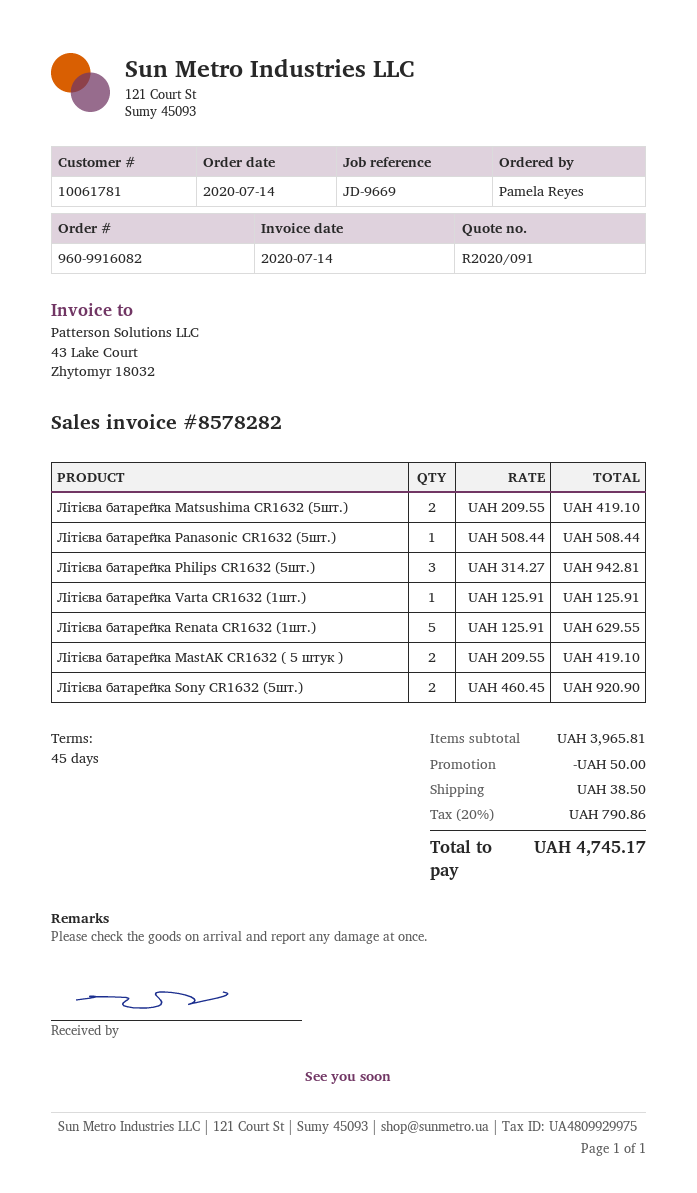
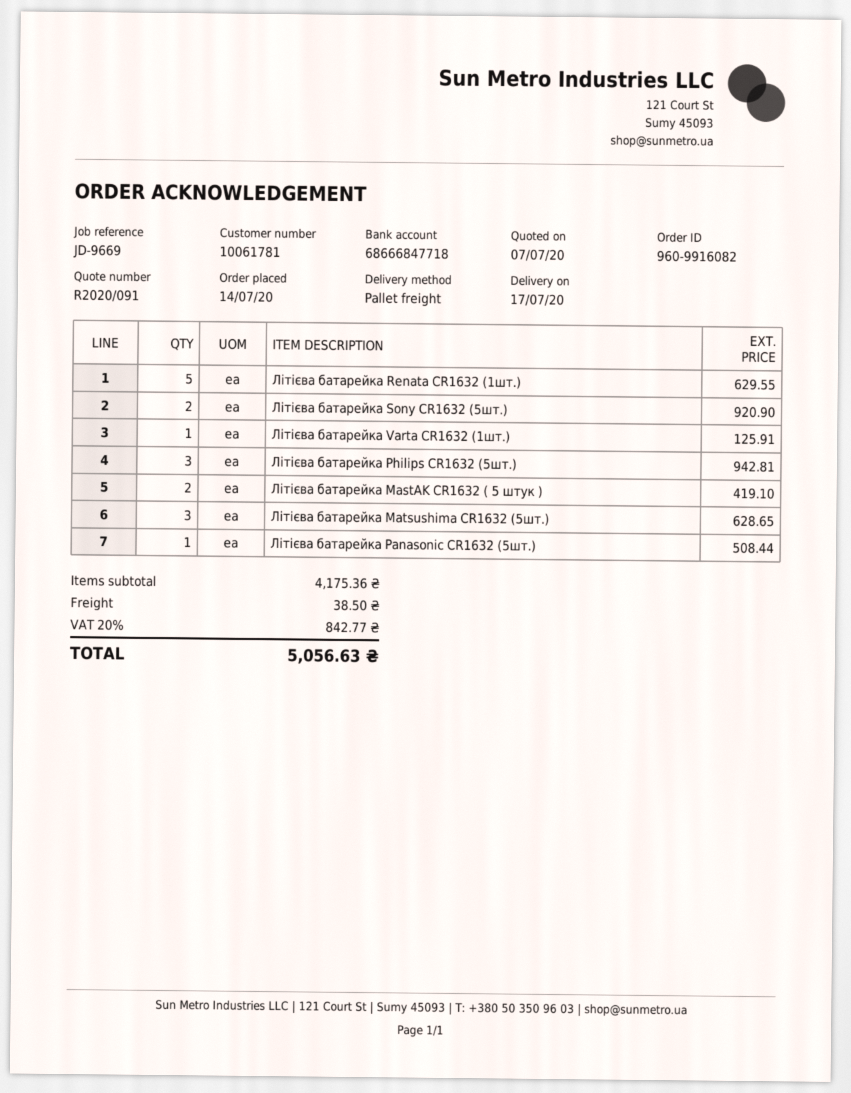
Літієва батарейка Matsushima CR1632 (5шт.): 2 for 419.10 -> 3 for 628.65
subtotal: 3965.81 -> 4175.36
discount: 50.00 -> none
tax: 20% = 790.86 -> 20% = 842.77
total: 4745.17 -> 5056.63

